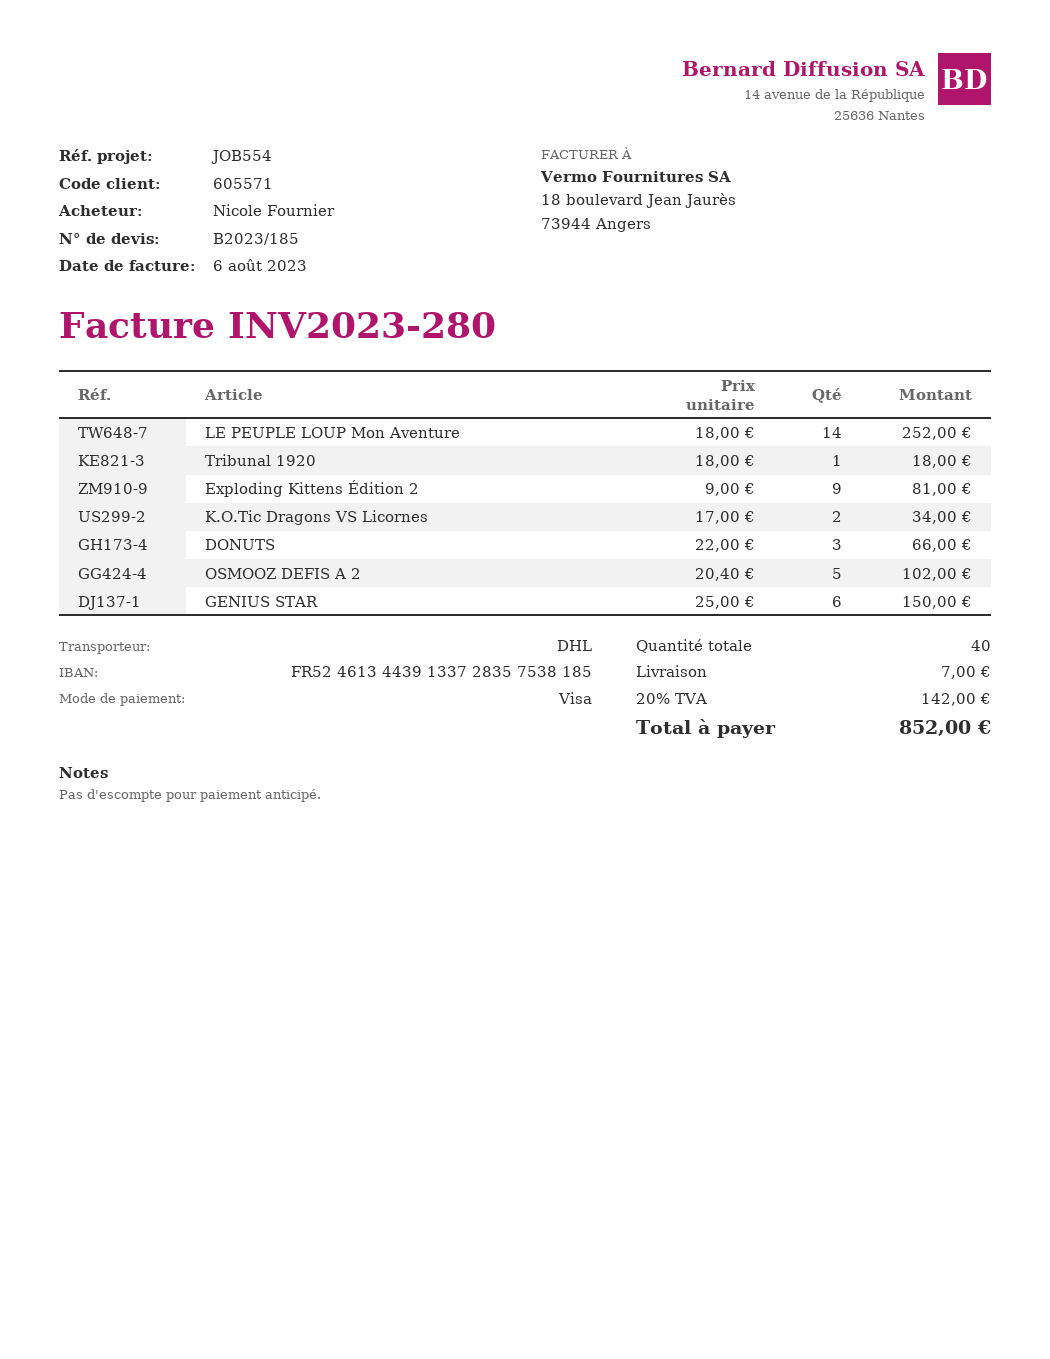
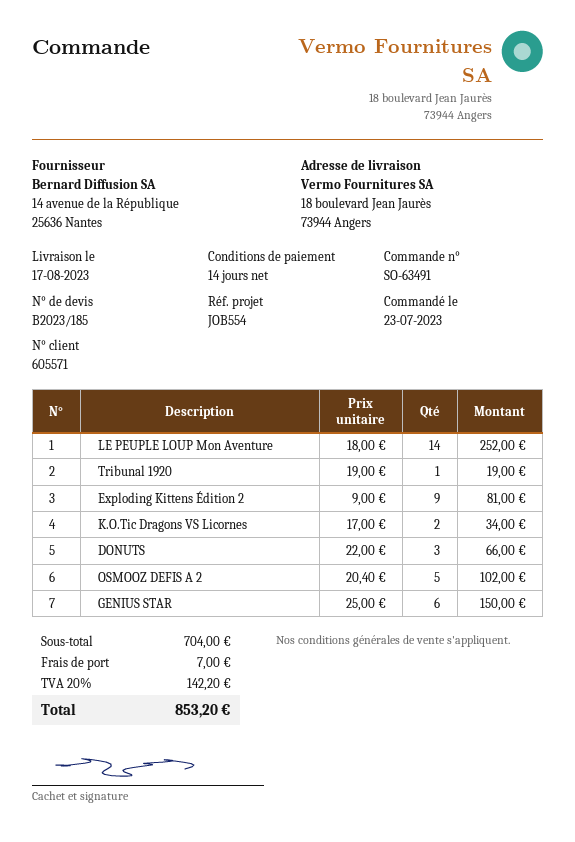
Tribunal 1920: 1 x 18.00 = 18.00 -> 1 x 19.00 = 19.00
tax: 20% = 142.00 -> 20% = 142.20
total: 852.00 -> 853.20

